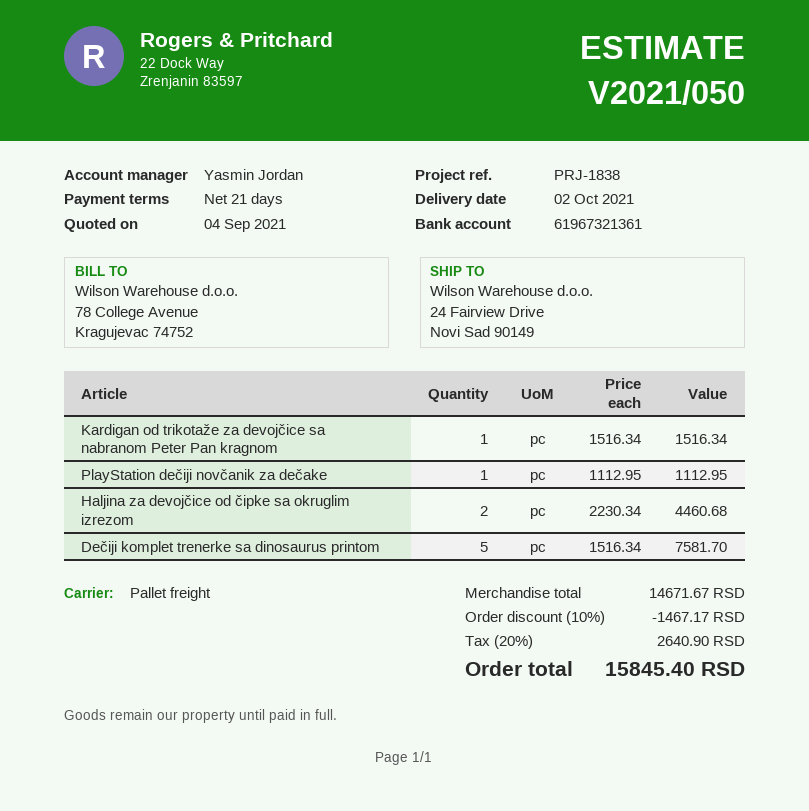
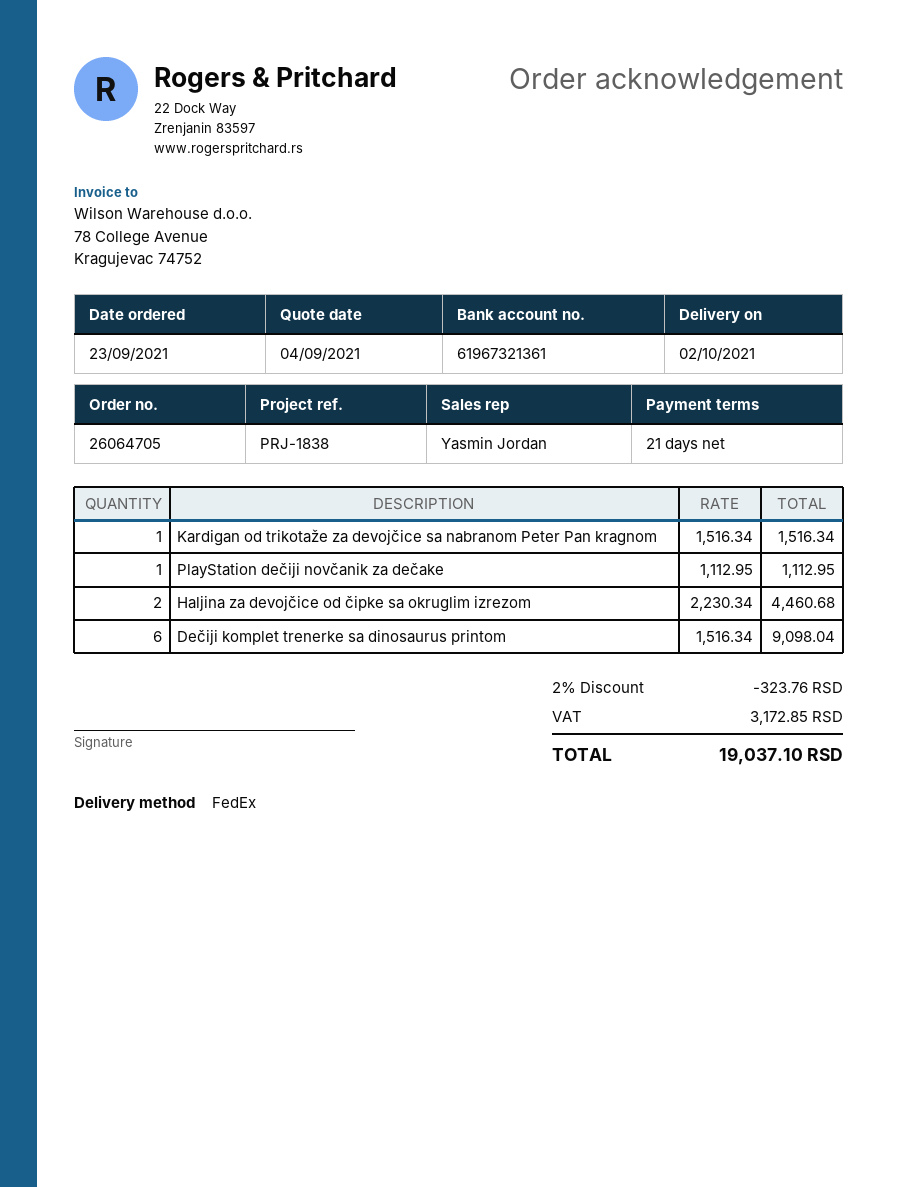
shipping method: pallet freight -> FedEx
Dečiji komplet trenerke sa dinosaurus printom: 5 x 1516.34 = 7581.70 -> 6 x 1516.34 = 9098.04
discount: 10% = 1467.17 -> 2% = 323.76
tax: 2640.90 -> 3172.85
total: 15845.40 -> 19037.10

